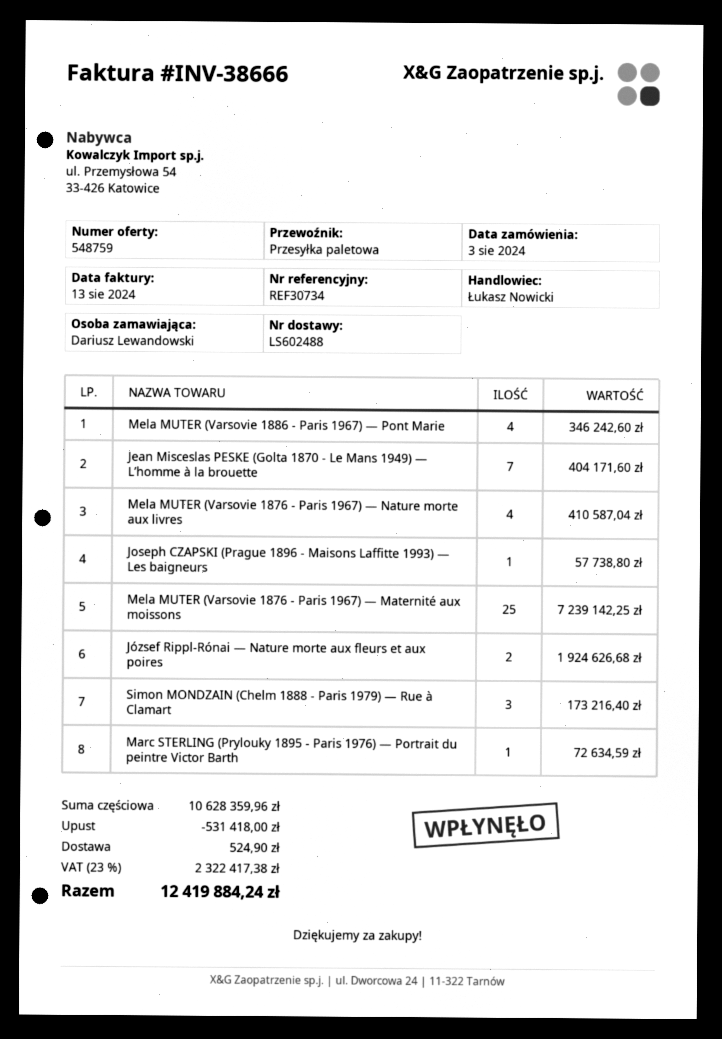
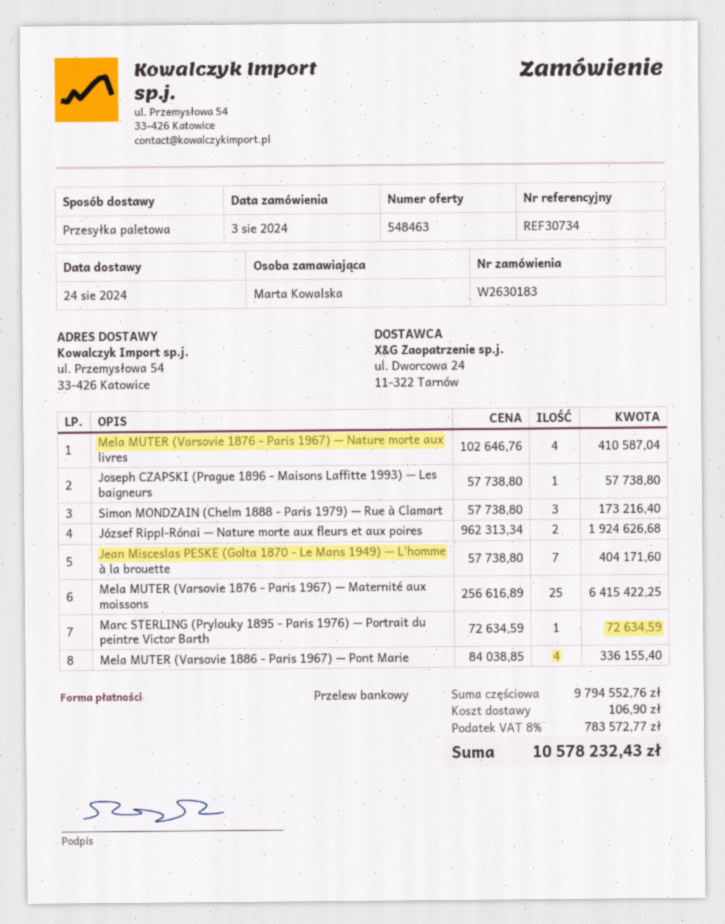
quote number: 548759 -> 548463
ordered by: Dariusz Lewandowski -> Marta Kowalska
Mela MUTER (Varsovie 1886 - Paris 1967) — Pont Marie: 4 for 346242.60 -> 4 for 336155.40
Mela MUTER (Varsovie 1876 - Paris 1967) — Maternité aux moissons: 25 for 7239142.25 -> 25 for 6415422.25
subtotal: 10628359.96 -> 9794552.76
discount: 531418.00 -> none
shipping: 524.90 -> 106.90
tax: 23% = 2322417.38 -> 8% = 783572.77
total: 12419884.24 -> 10578232.43

